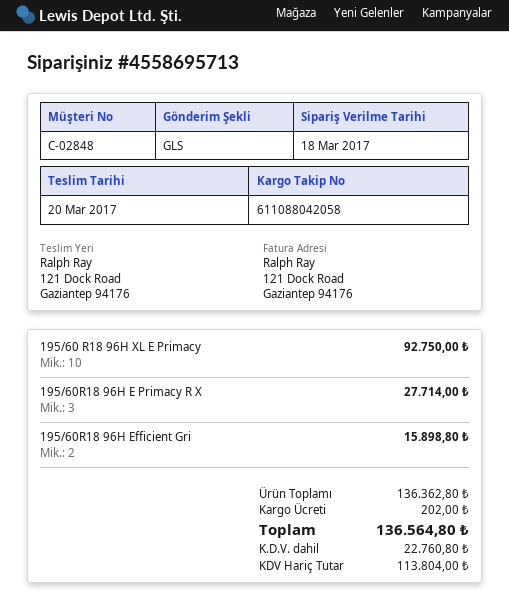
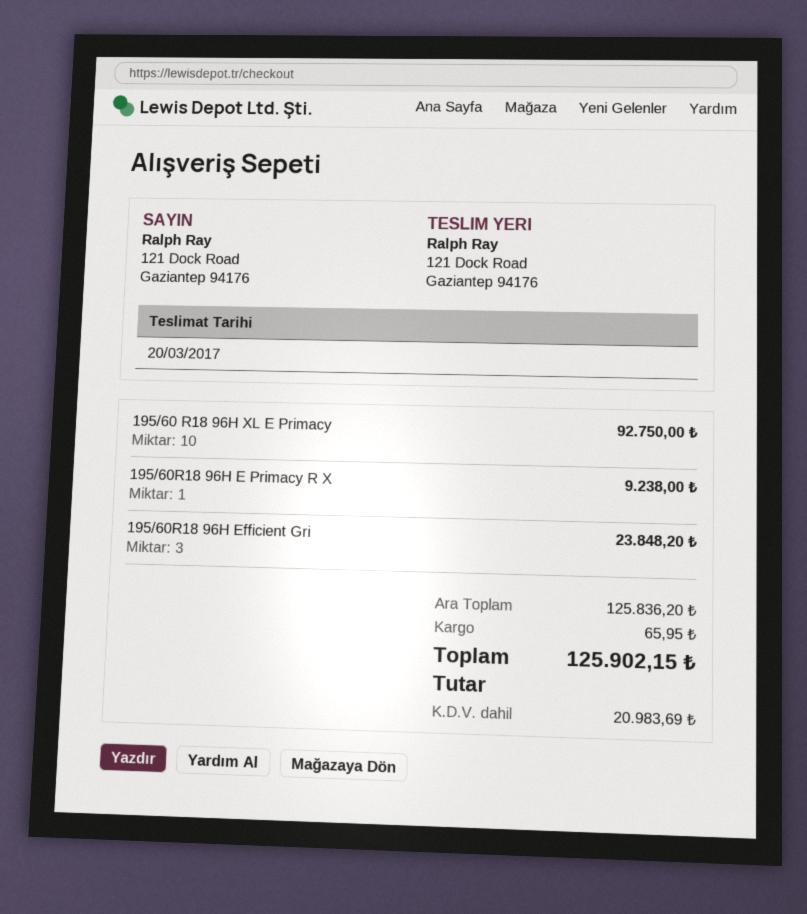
195/60R18 96H E Primacy R X: 3 for 27714.00 -> 1 for 9238.00
195/60R18 96H Efficient Gri: 2 for 15898.80 -> 3 for 23848.20
subtotal: 136362.80 -> 125836.20
shipping: 202.00 -> 65.95
tax: 22760.80 -> 20983.69
total: 136564.80 -> 125902.15

